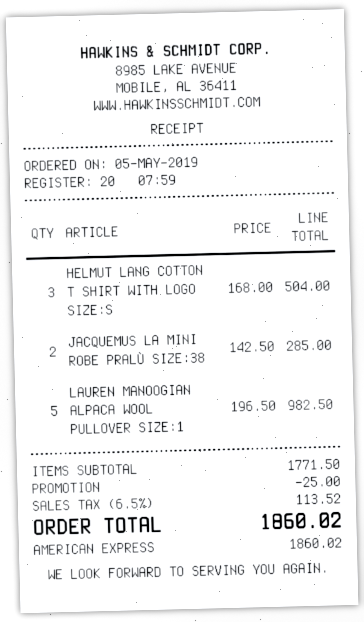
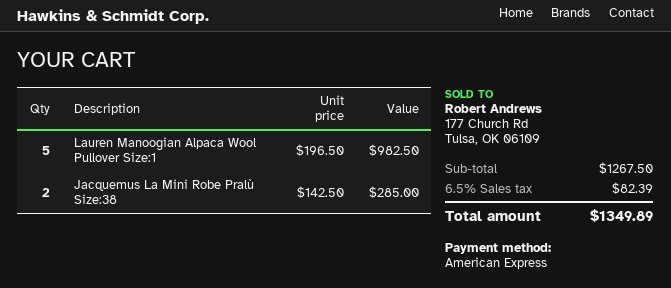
HELMUT LANG COTTON T SHIRT WITH LOGO SIZE:S: 3 x 168.00 = 504.00 -> none
subtotal: 1771.50 -> 1267.50
discount: 25.00 -> none
tax: 6.5% = 113.52 -> 6.5% = 82.39
total: 1860.02 -> 1349.89

